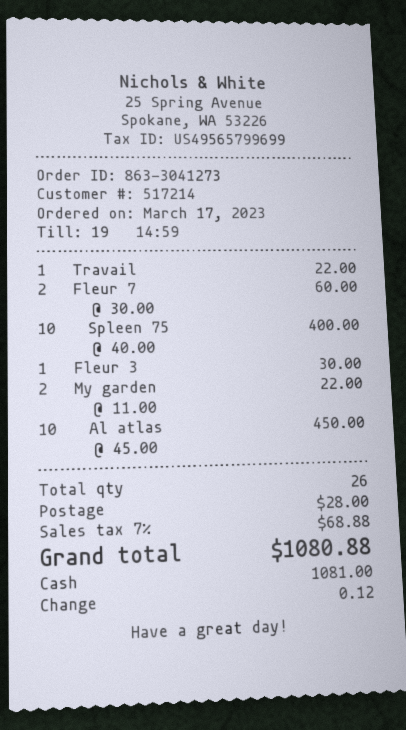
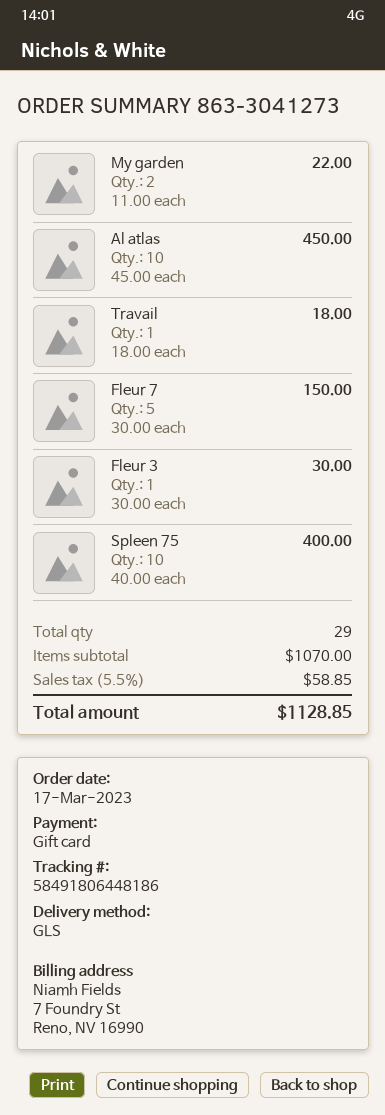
payment method: cash -> gift card
Travail: 1 x 22.00 = 22.00 -> 1 x 18.00 = 18.00
Fleur 7: 2 x 30.00 = 60.00 -> 5 x 30.00 = 150.00
total quantity: 26 -> 29
shipping: 28.00 -> none
tax: 7% = 68.88 -> 5.5% = 58.85
total: 1080.88 -> 1128.85

